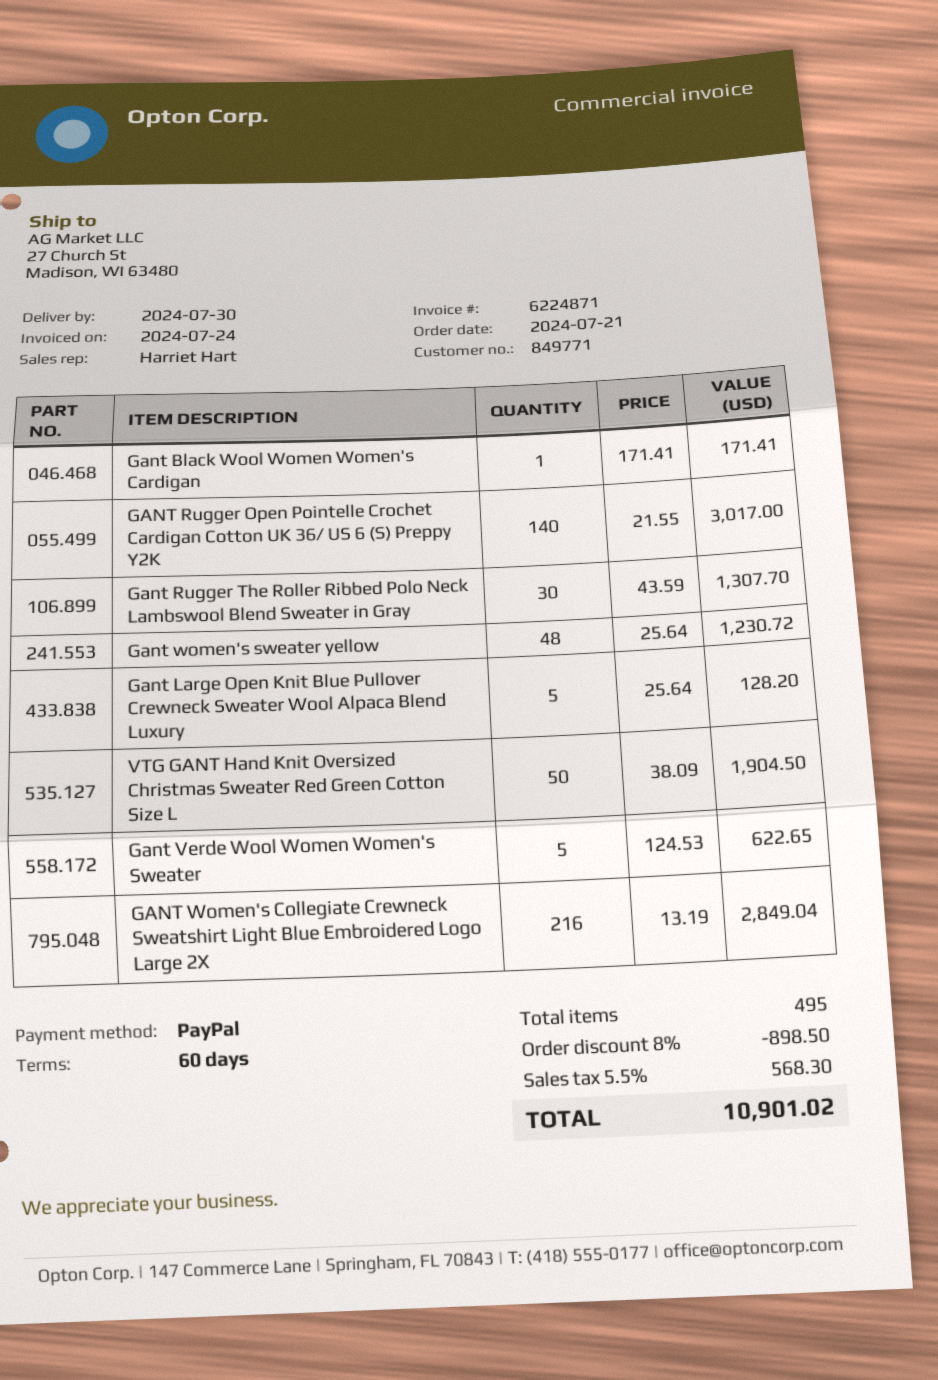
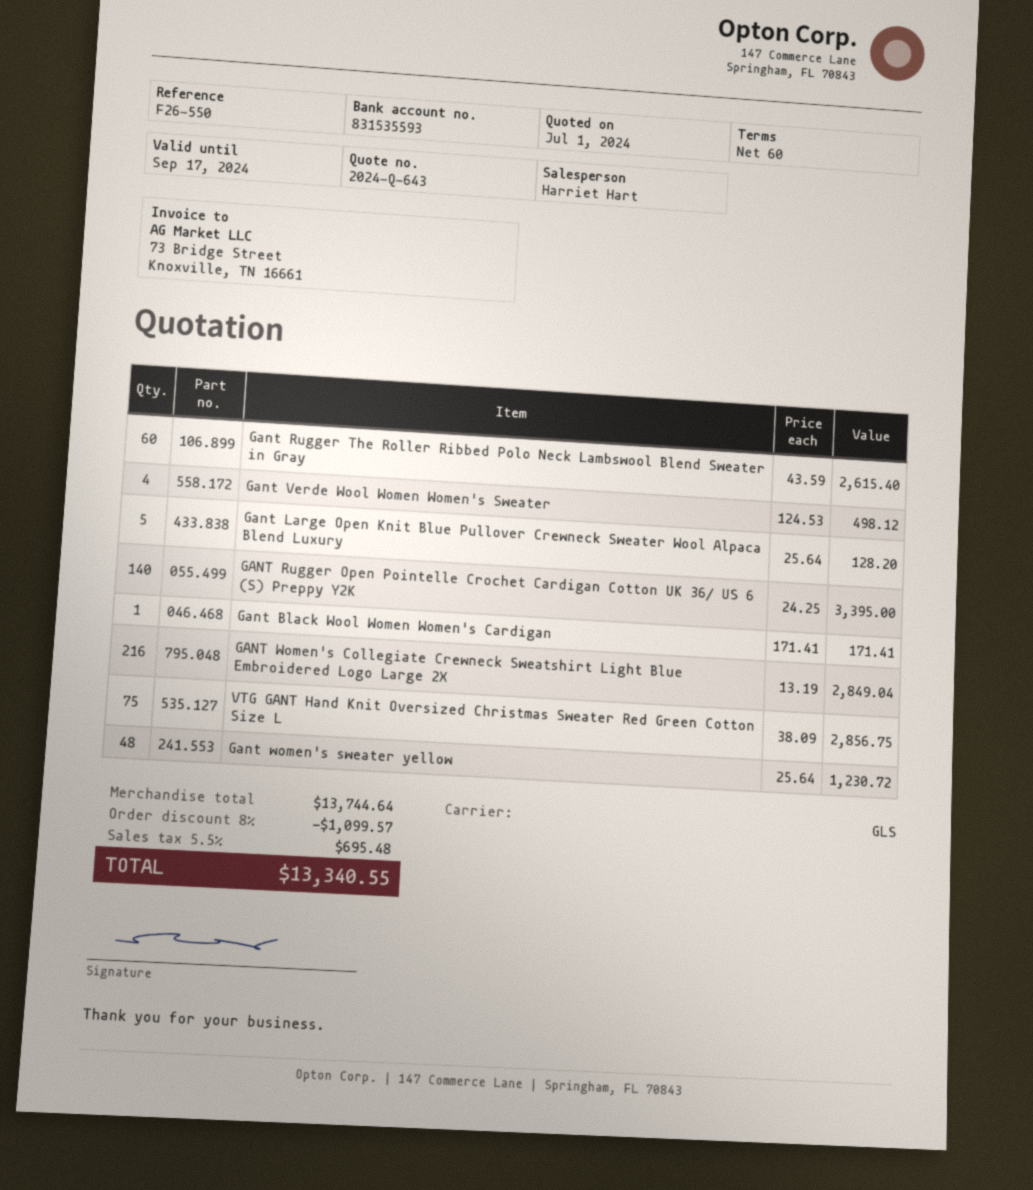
GANT Rugger Open Pointelle Crochet Cardigan Cotton UK 36/ US 6 (S) Preppy Y2K: 140 x 21.55 = 3017.00 -> 140 x 24.25 = 3395.00
Gant Rugger The Roller Ribbed Polo Neck Lambswool Blend Sweater in Gray: 30 x 43.59 = 1307.70 -> 60 x 43.59 = 2615.40
VTG GANT Hand Knit Oversized Christmas Sweater Red Green Cotton Size L: 50 x 38.09 = 1904.50 -> 75 x 38.09 = 2856.75
Gant Verde Wool Women Women's Sweater: 5 x 124.53 = 622.65 -> 4 x 124.53 = 498.12
discount: 8% = 898.50 -> 8% = 1099.57
tax: 5.5% = 568.30 -> 5.5% = 695.48
total: 10901.02 -> 13340.55

